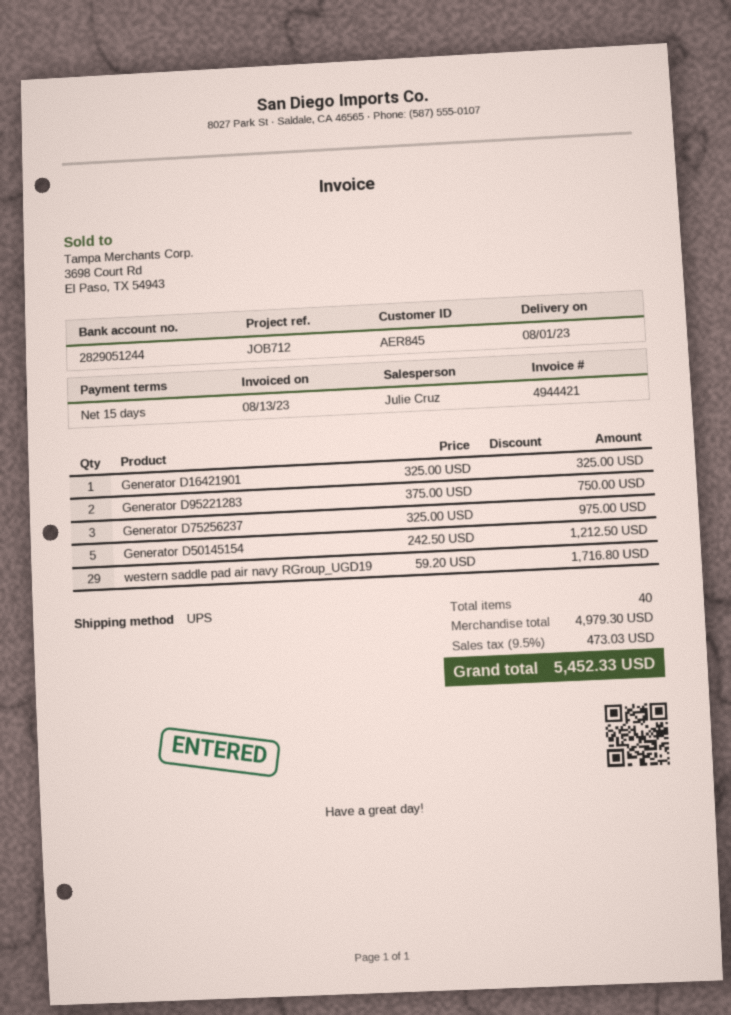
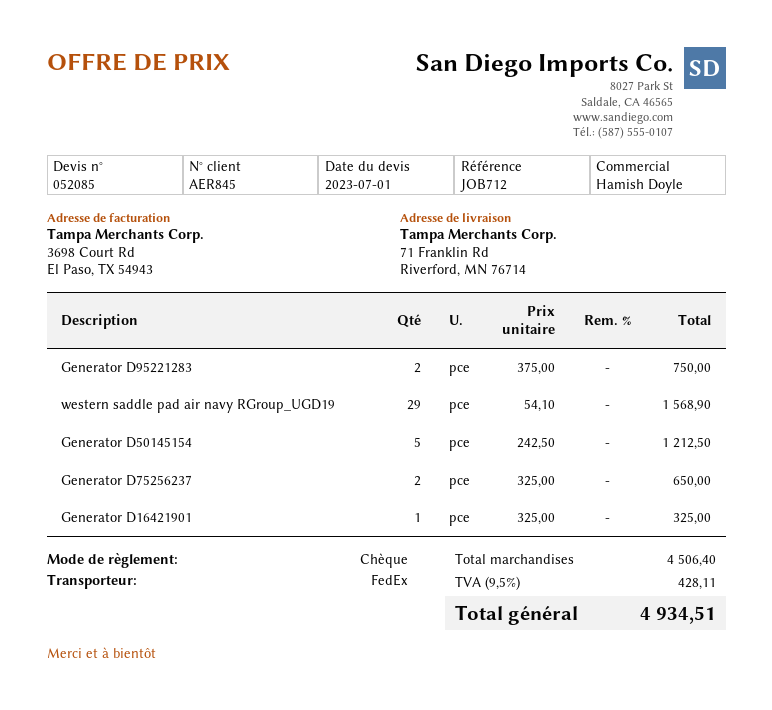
sales rep: Julie Cruz -> Hamish Doyle
shipping method: UPS -> FedEx
Generator D75256237: 3 x 325.00 = 975.00 -> 2 x 325.00 = 650.00
western saddle pad air navy RGroup_UGD19: 29 x 59.20 = 1716.80 -> 29 x 54.10 = 1568.90
subtotal: 4979.30 -> 4506.40
tax: 9.5% = 473.03 -> 9.5% = 428.11
total: 5452.33 -> 4934.51

